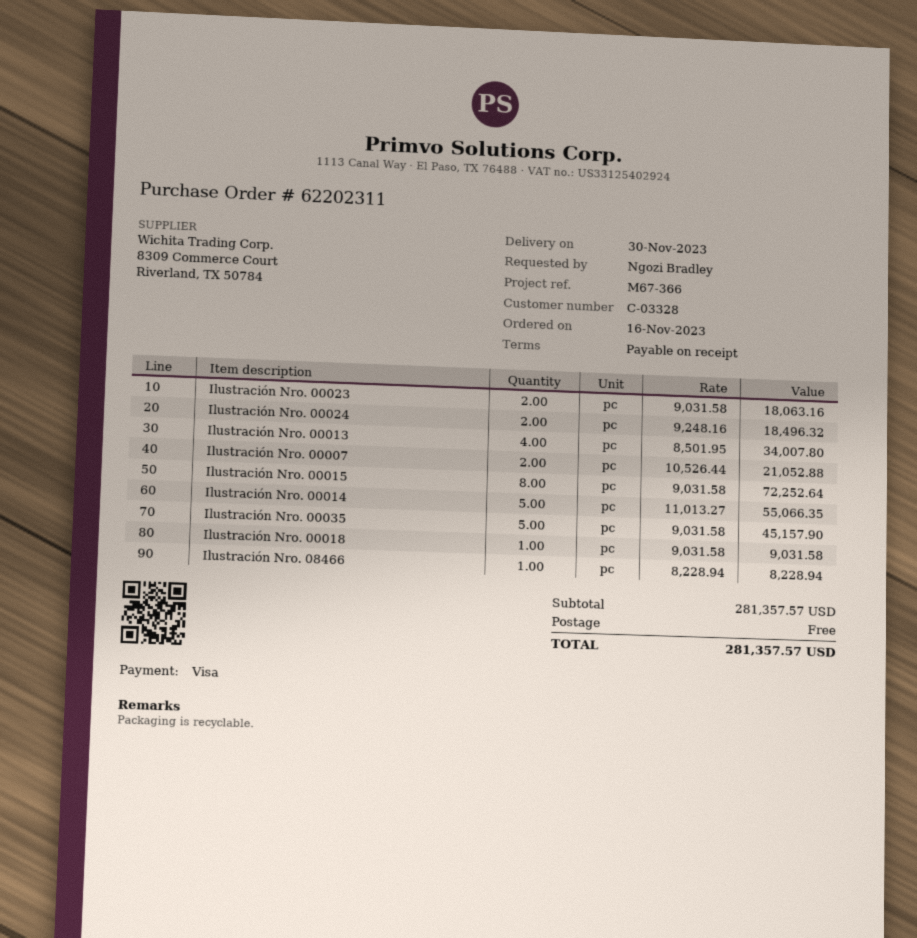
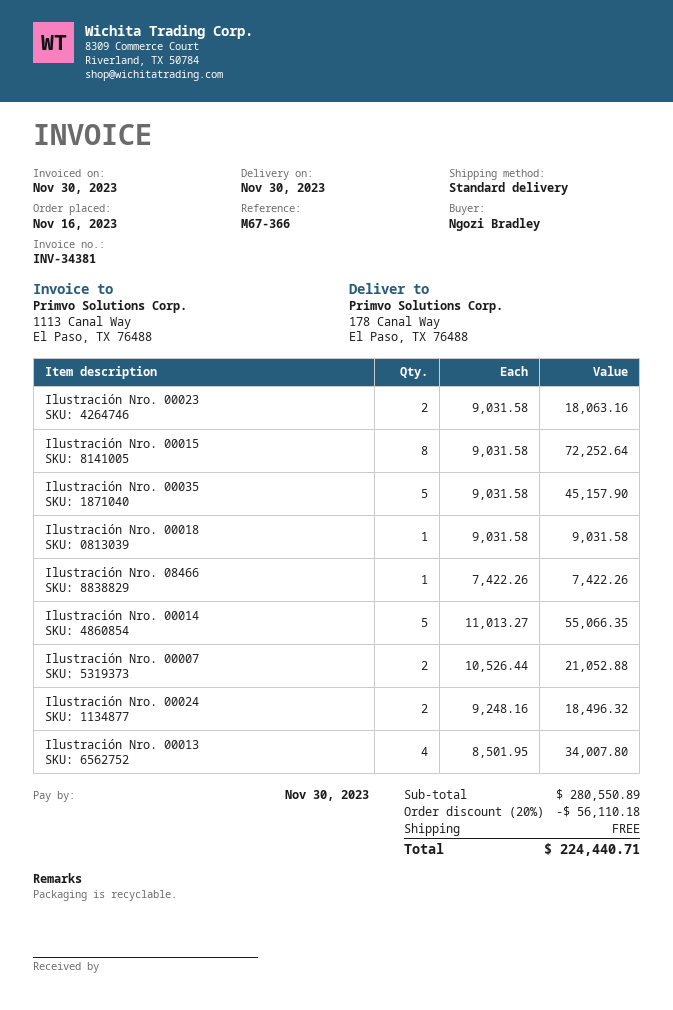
Ilustración Nro. 08466: 1 x 8228.94 = 8228.94 -> 1 x 7422.26 = 7422.26
subtotal: 281357.57 -> 280550.89
discount: none -> 20% = 56110.18
total: 281357.57 -> 224440.71

